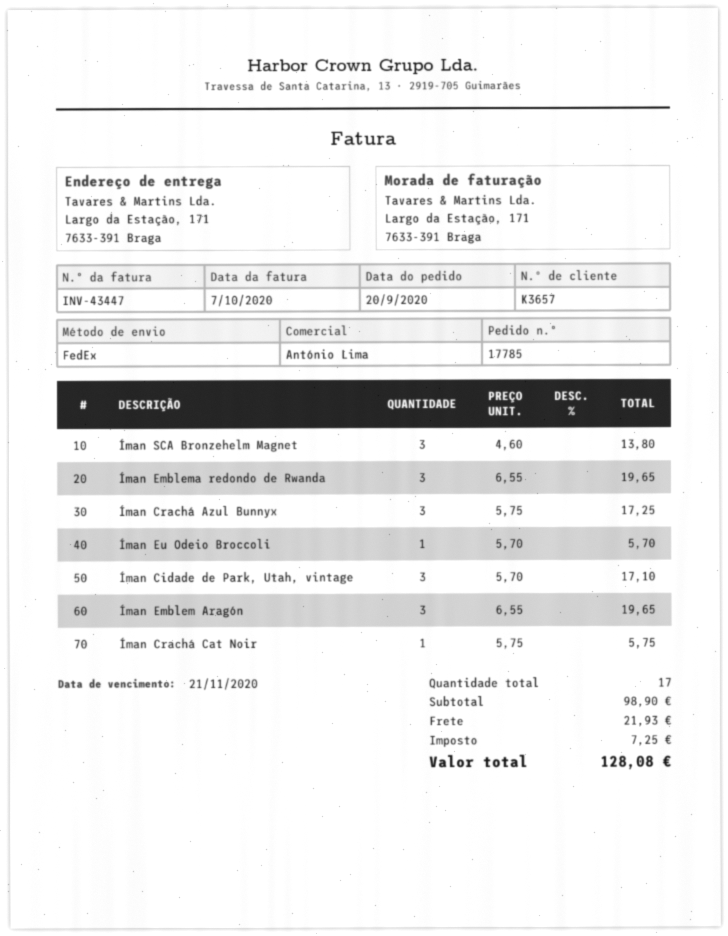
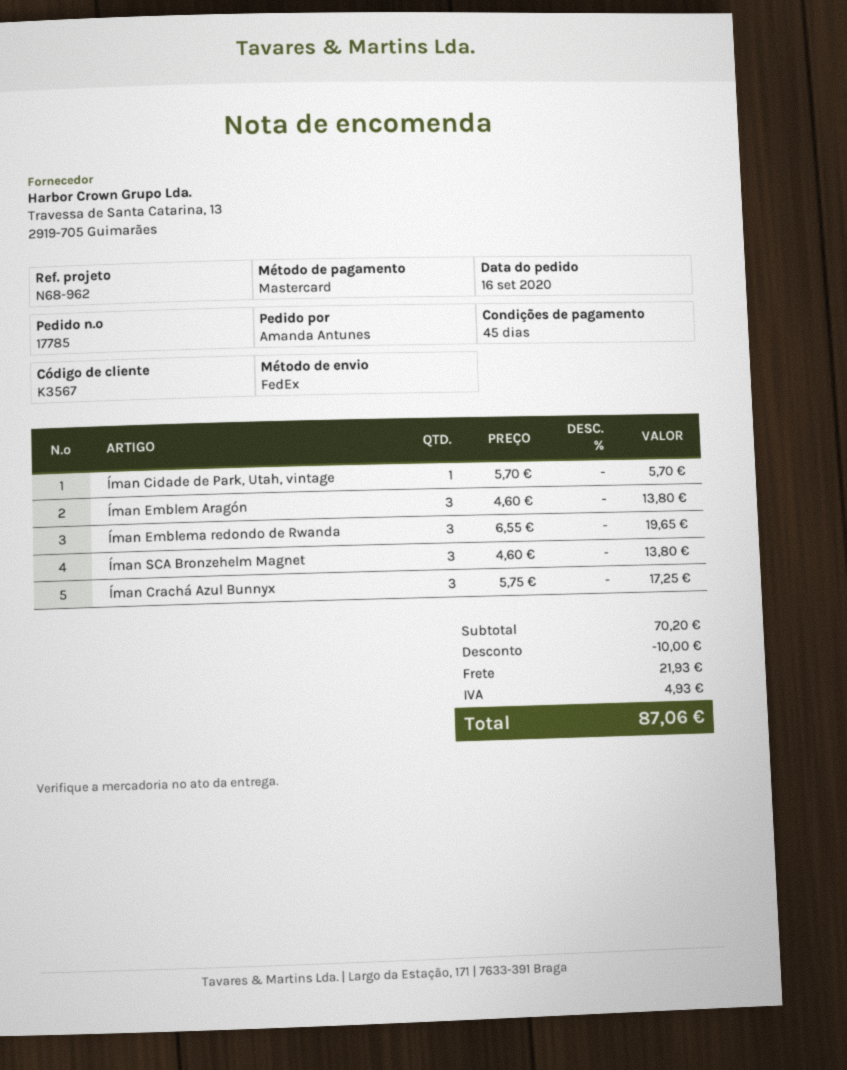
order date: 2020-09-20 -> 2020-09-16
customer number: K3657 -> K3567
Íman Eu Odeio Broccoli: 1 x 5.70 = 5.70 -> none
Íman Cidade de Park, Utah, vintage: 3 x 5.70 = 17.10 -> 1 x 5.70 = 5.70
Íman Emblem Aragón: 3 x 6.55 = 19.65 -> 3 x 4.60 = 13.80
Íman Crachá Cat Noir: 1 x 5.75 = 5.75 -> none
subtotal: 98.90 -> 70.20
discount: none -> 10.00
tax: 7.25 -> 4.93
total: 128.08 -> 87.06

